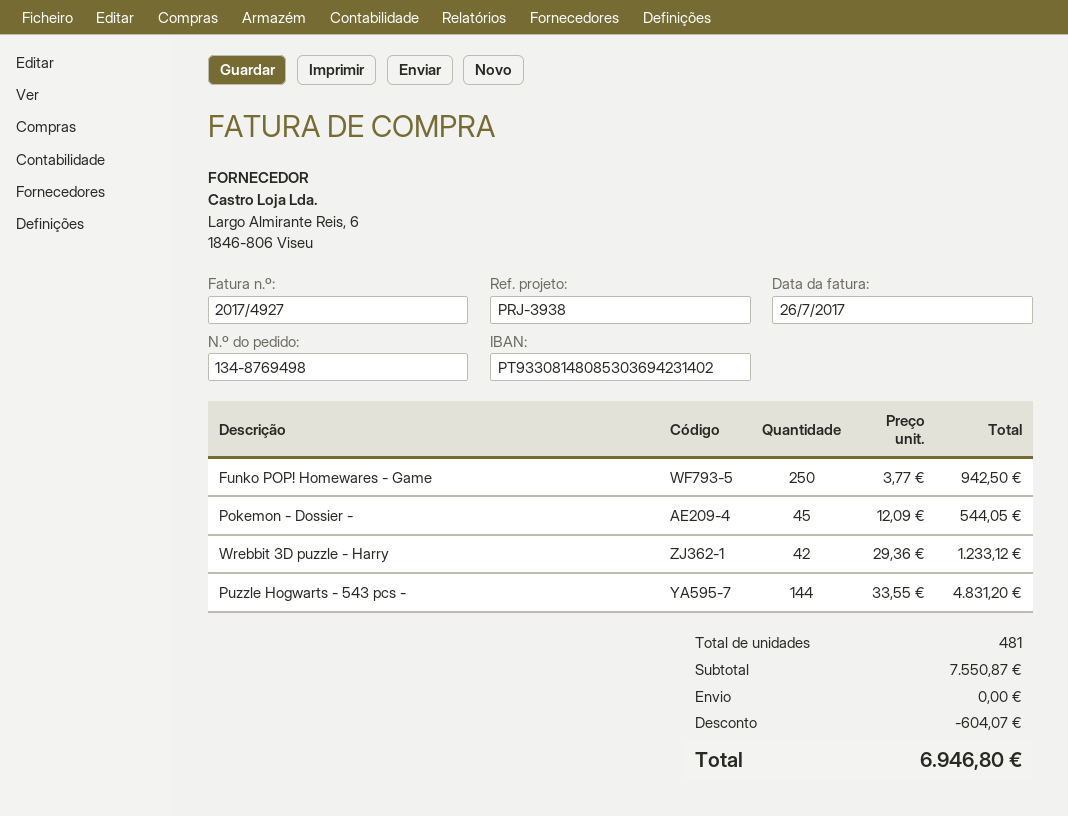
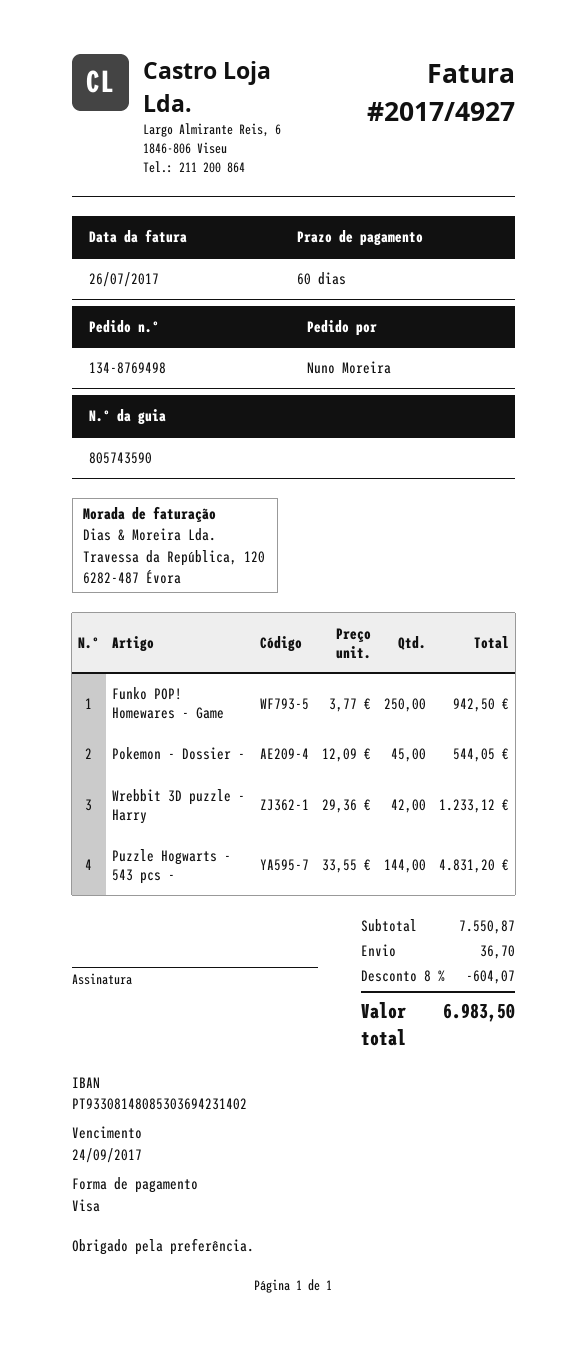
shipping: 0.00 -> 36.70
total: 6946.80 -> 6983.50

